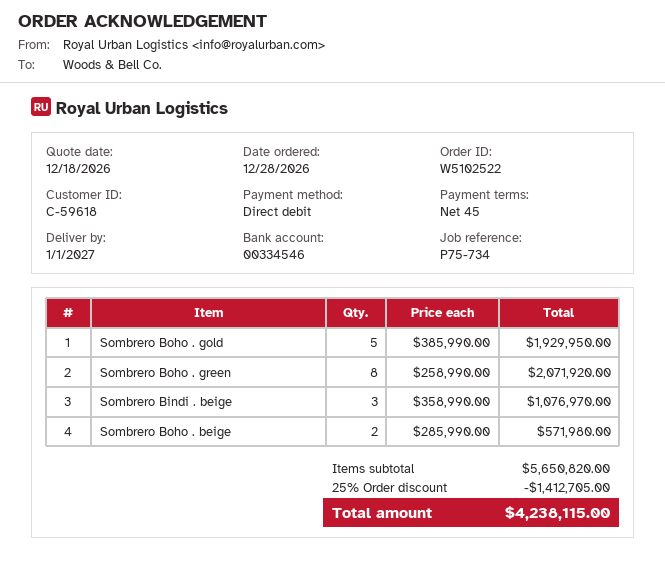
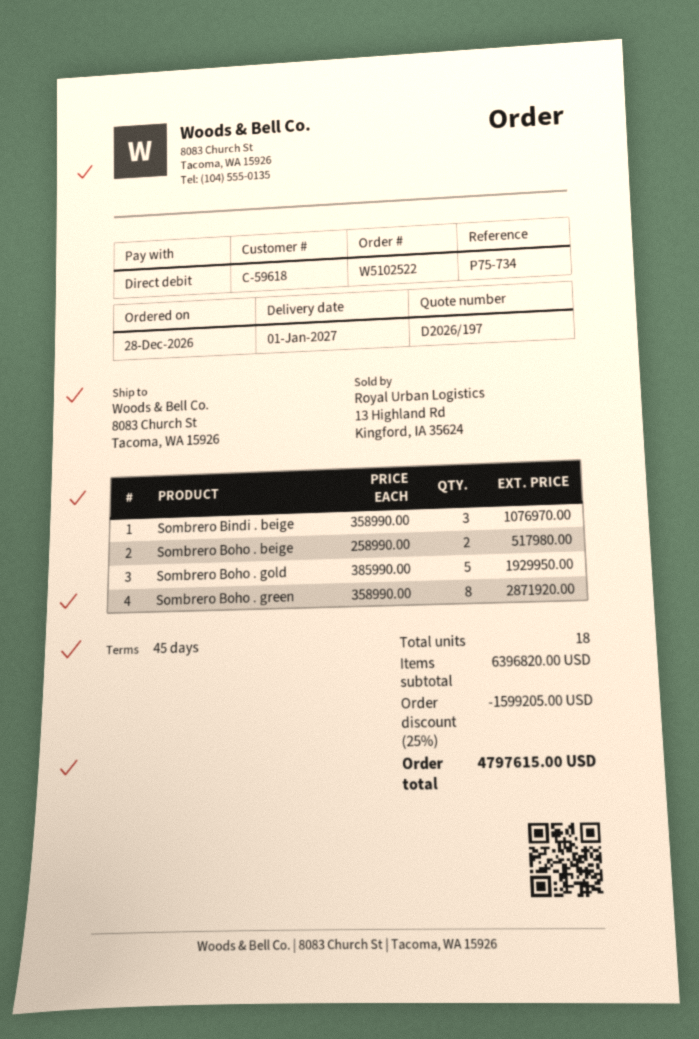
Sombrero Boho . green: 8 x 258990.00 = 2071920.00 -> 8 x 358990.00 = 2871920.00
Sombrero Boho . beige: 2 x 285990.00 = 571980.00 -> 2 x 258990.00 = 517980.00
subtotal: 5650820.00 -> 6396820.00
discount: 25% = 1412705.00 -> 25% = 1599205.00
total: 4238115.00 -> 4797615.00

